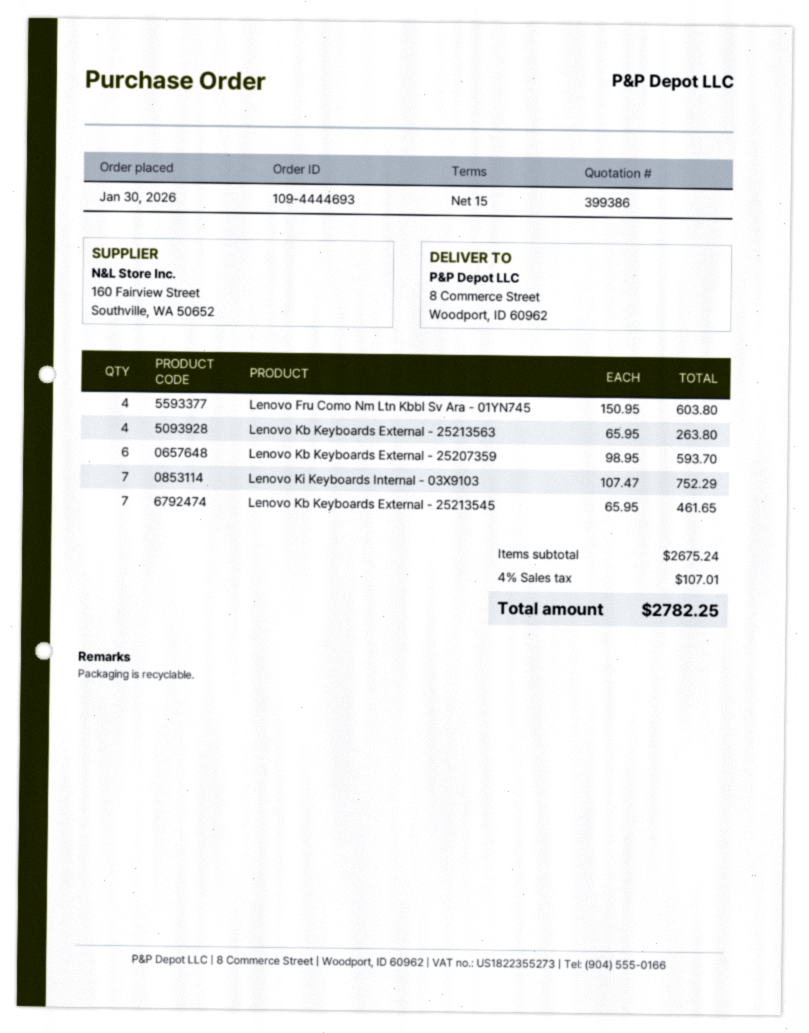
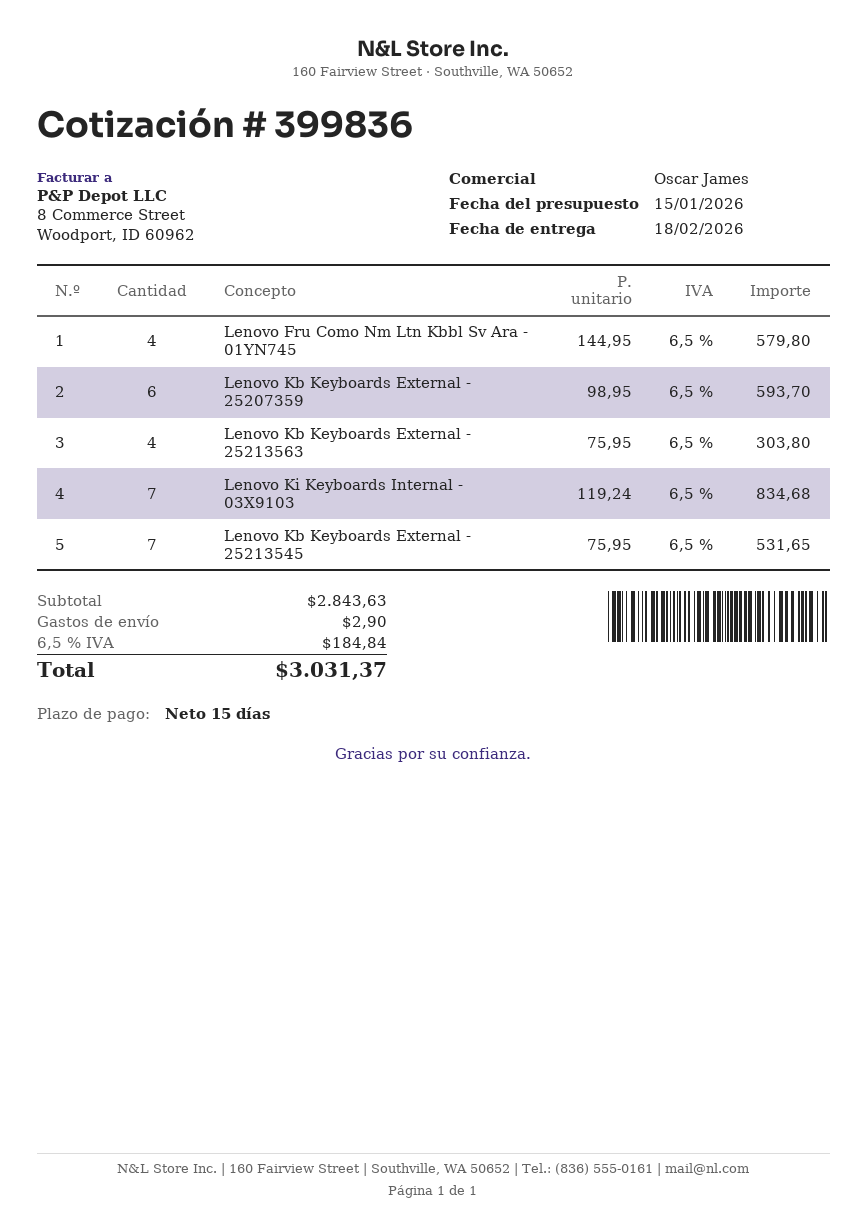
quote number: 399386 -> 399836
Lenovo Fru Como Nm Ltn Kbbl Sv Ara - 01YN745: 4 x 150.95 = 603.80 -> 4 x 144.95 = 579.80
Lenovo Kb Keyboards External - 25213563: 4 x 65.95 = 263.80 -> 4 x 75.95 = 303.80
Lenovo Ki Keyboards Internal - 03X9103: 7 x 107.47 = 752.29 -> 7 x 119.24 = 834.68
Lenovo Kb Keyboards External - 25213545: 7 x 65.95 = 461.65 -> 7 x 75.95 = 531.65
subtotal: 2675.24 -> 2843.63
shipping: none -> 2.90
tax: 4% = 107.01 -> 6.5% = 184.84
total: 2782.25 -> 3031.37

